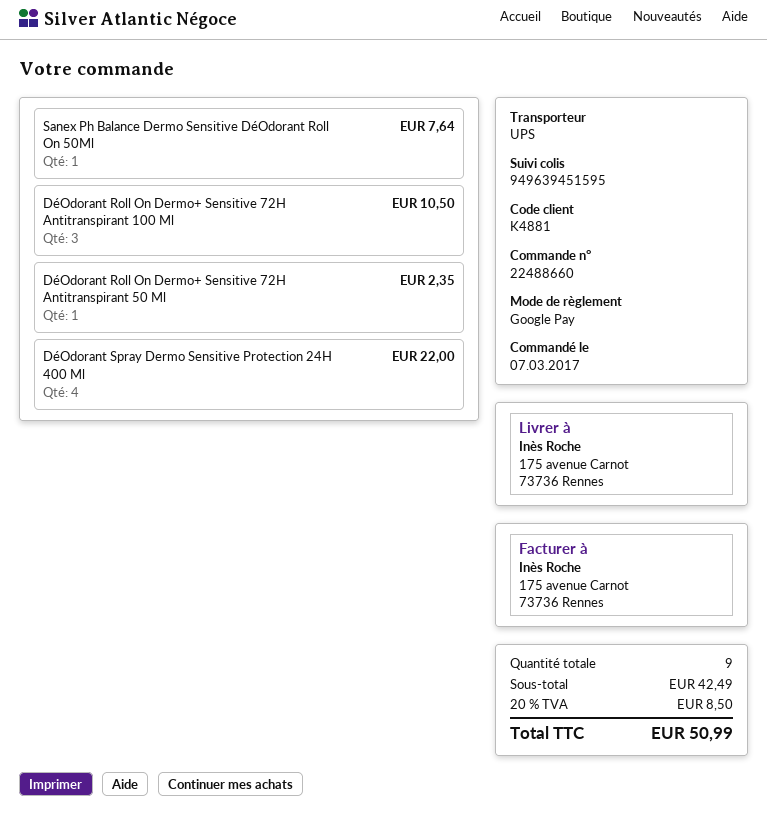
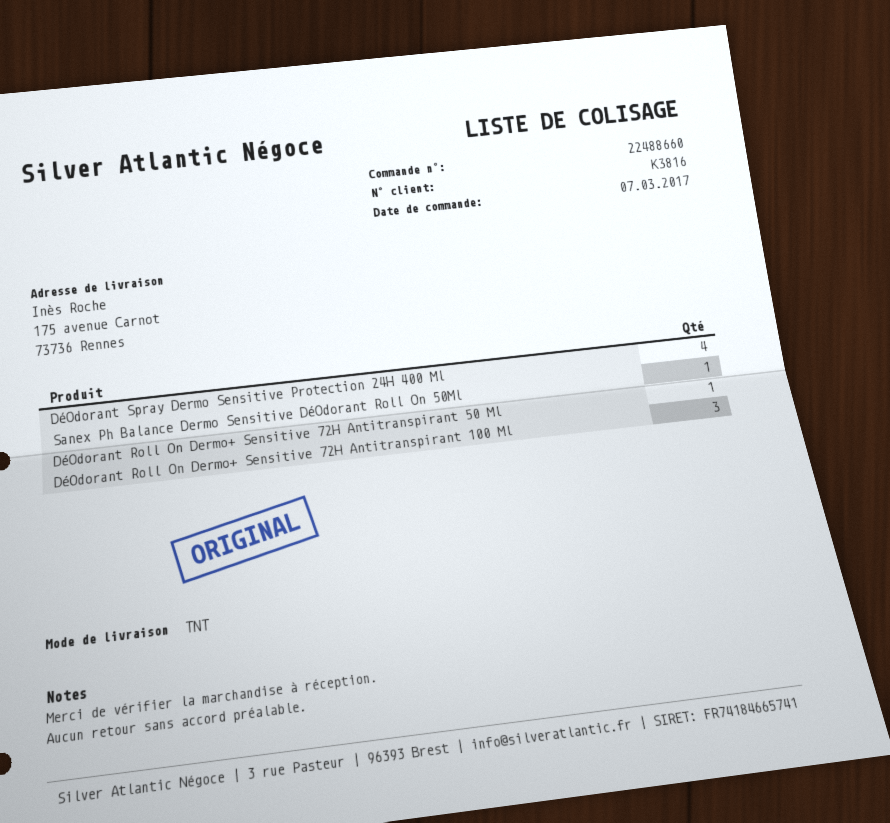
customer number: K4881 -> K3816
shipping method: UPS -> TNT

